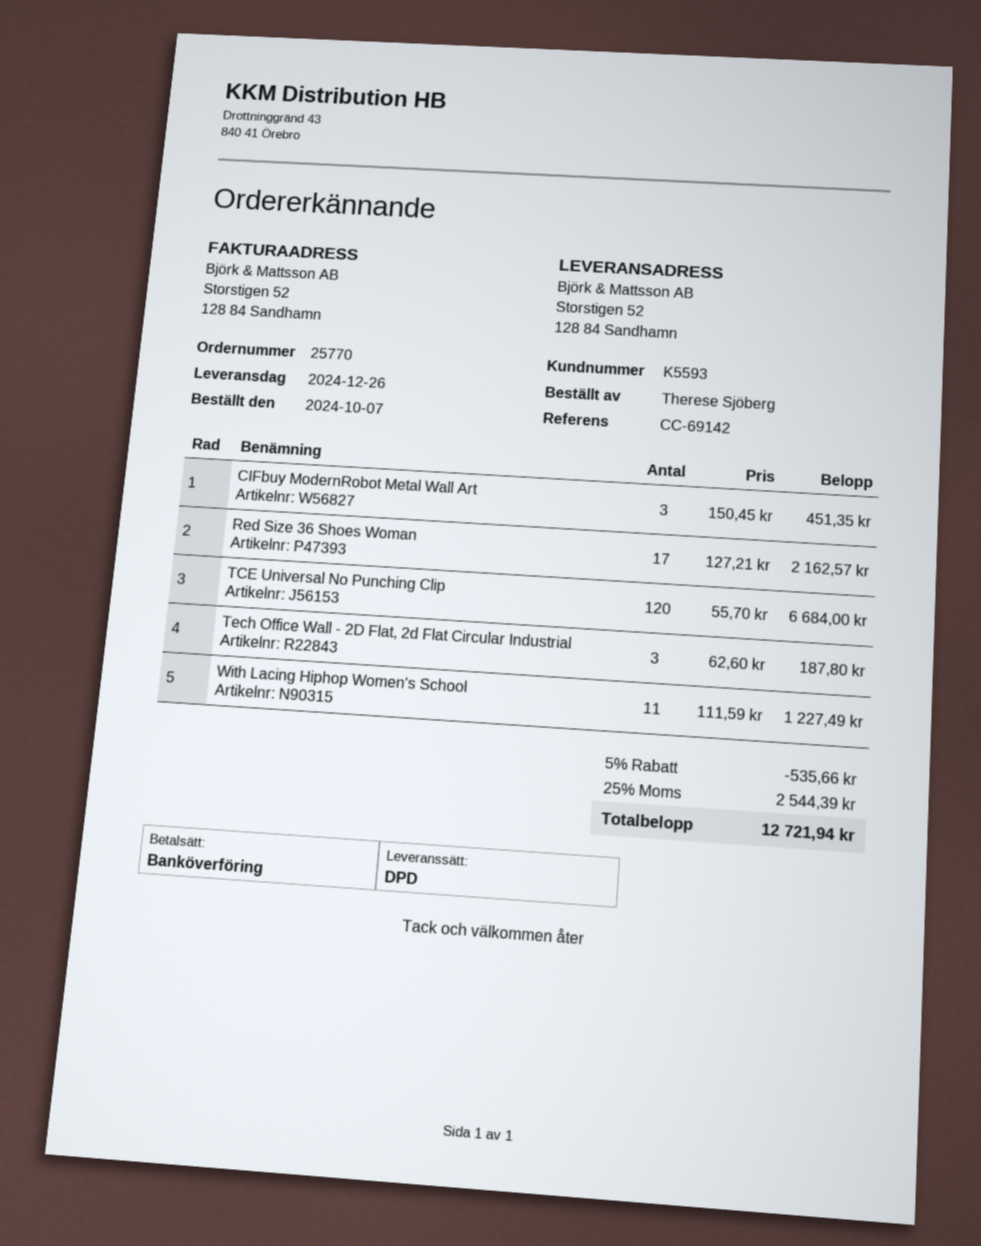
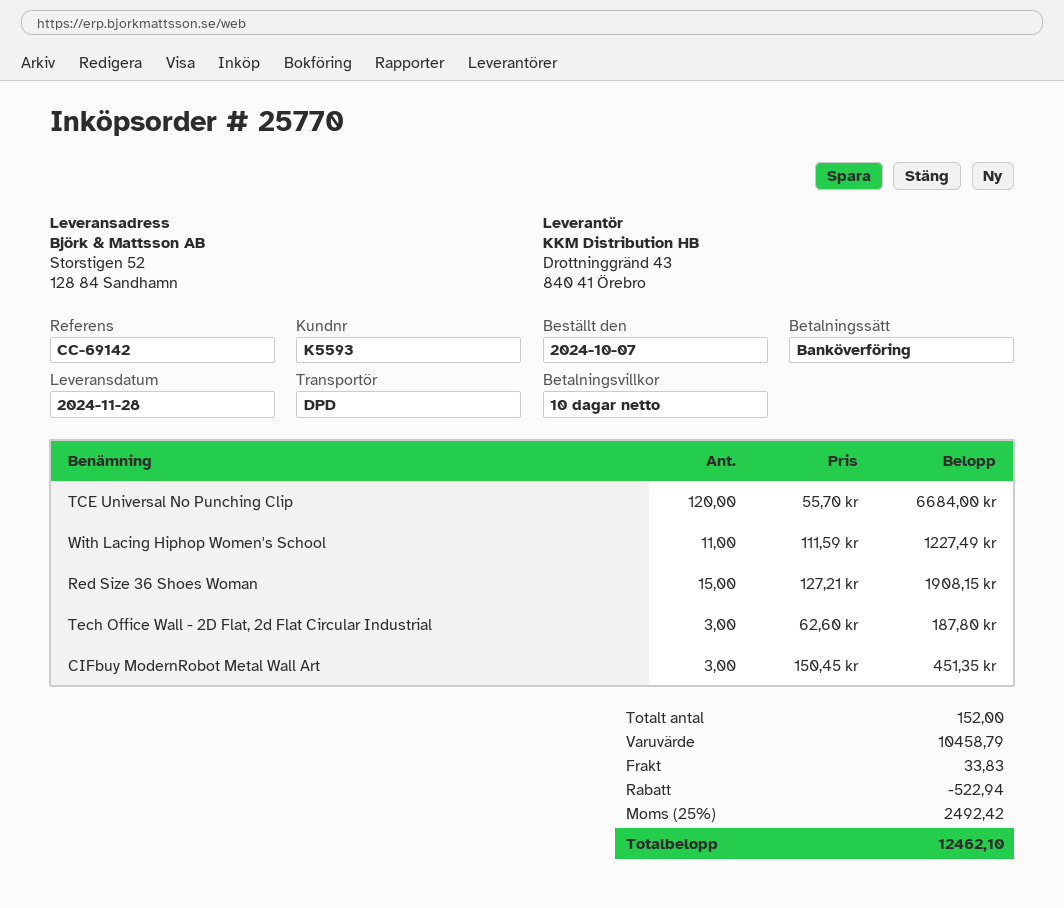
delivery date: 2024-12-26 -> 2024-11-28
Red Size 36 Shoes Woman: 17 x 127.21 = 2162.57 -> 15 x 127.21 = 1908.15
discount: 535.66 -> 522.94
shipping: none -> 33.83
tax: 25% = 2544.39 -> 25% = 2492.42
total: 12721.94 -> 12462.10

